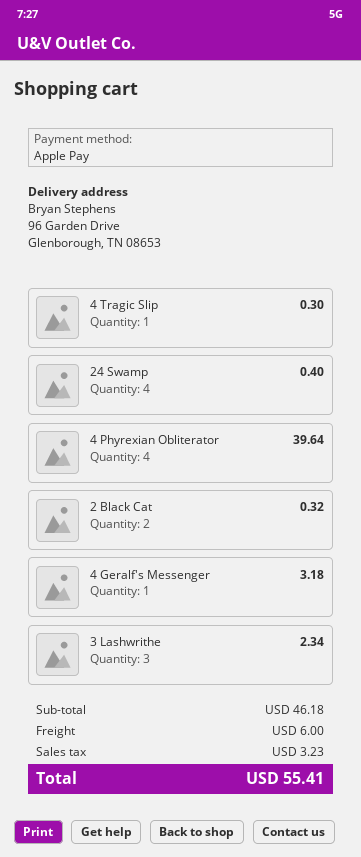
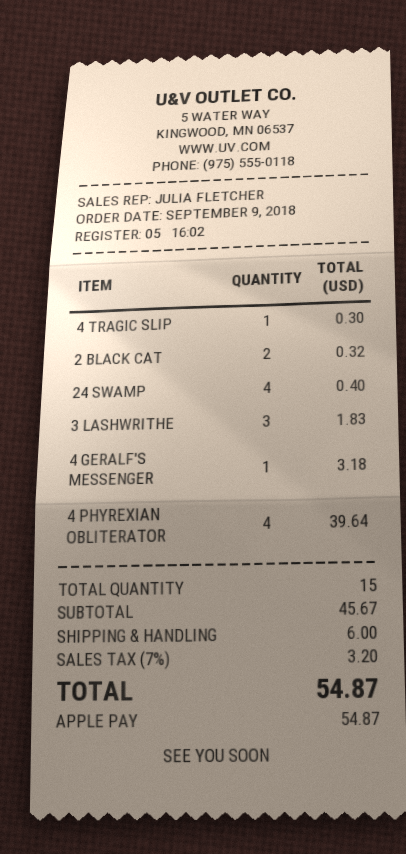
3 Lashwrithe: 3 for 2.34 -> 3 for 1.83
subtotal: 46.18 -> 45.67
tax: 3.23 -> 3.20
total: 55.41 -> 54.87

